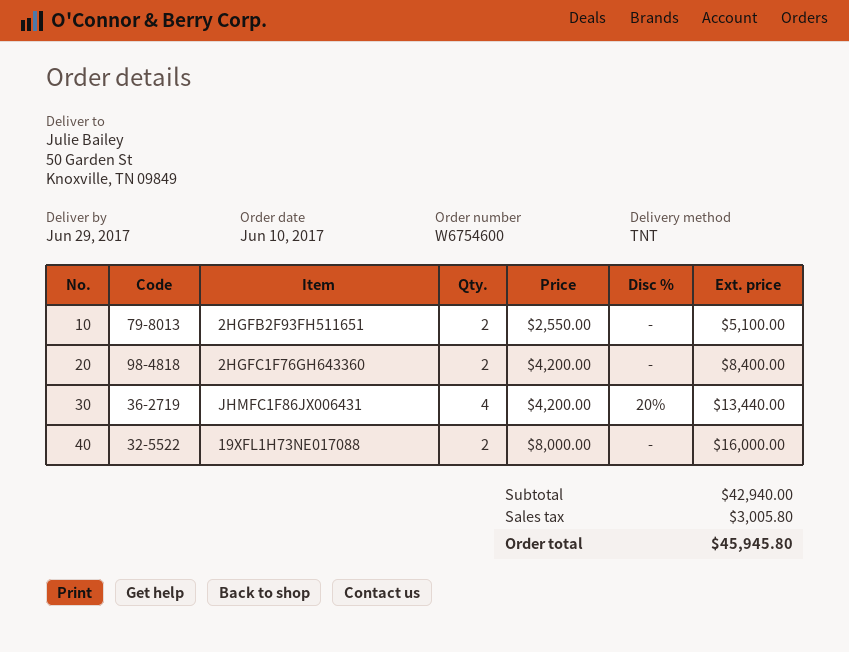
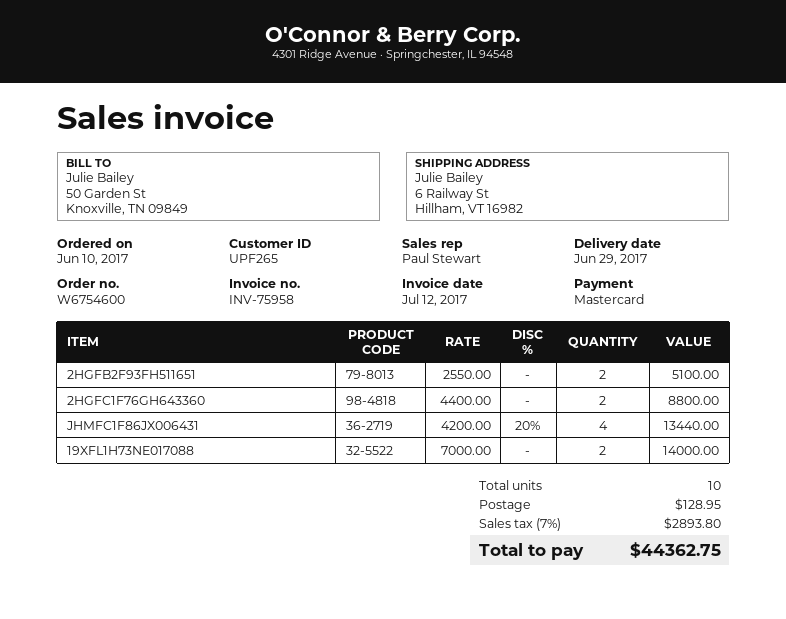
ship to: 50 Garden St, Knoxville, TN 09849 -> 6 Railway St, Hillham, VT 16982
2HGFC1F76GH643360: 2 x 4200.00 = 8400.00 -> 2 x 4400.00 = 8800.00
19XFL1H73NE017088: 2 x 8000.00 = 16000.00 -> 2 x 7000.00 = 14000.00
shipping: none -> 128.95
tax: 3005.80 -> 2893.80
total: 45945.80 -> 44362.75

